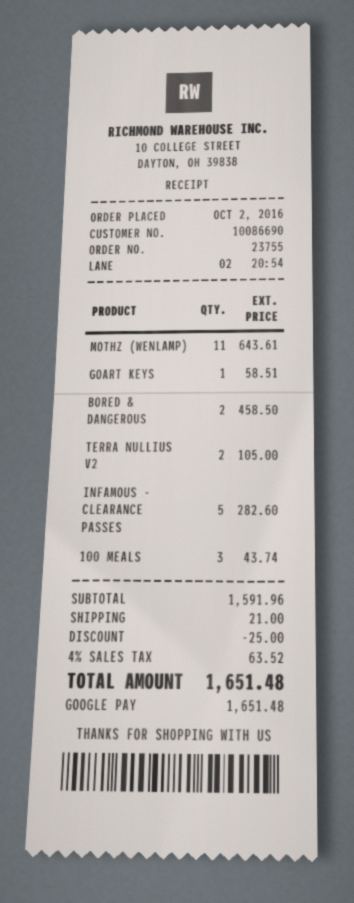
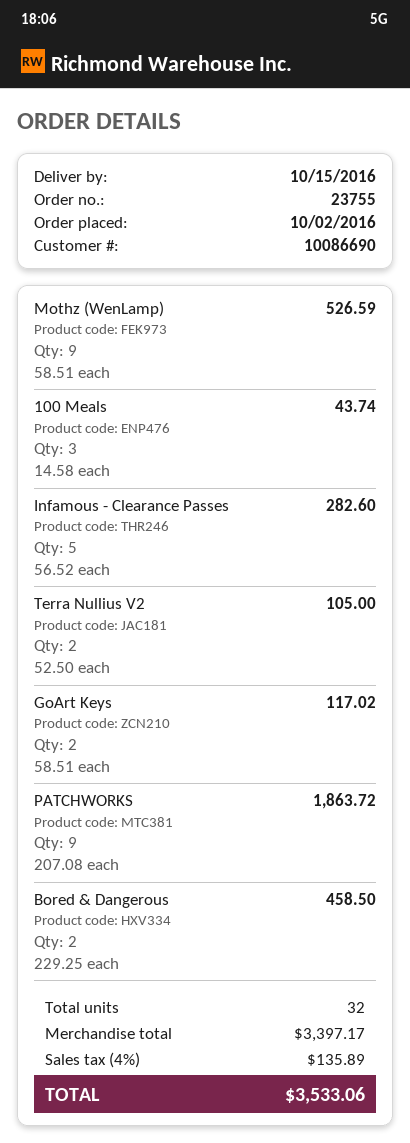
MOTHZ (WENLAMP): 11 for 643.61 -> 9 for 526.59
GOART KEYS: 1 for 58.51 -> 2 for 117.02
PATCHWORKS: none -> 9 for 1863.72
subtotal: 1591.96 -> 3397.17
discount: 25.00 -> none
shipping: 21.00 -> none
tax: 4% = 63.52 -> 4% = 135.89
total: 1651.48 -> 3533.06

